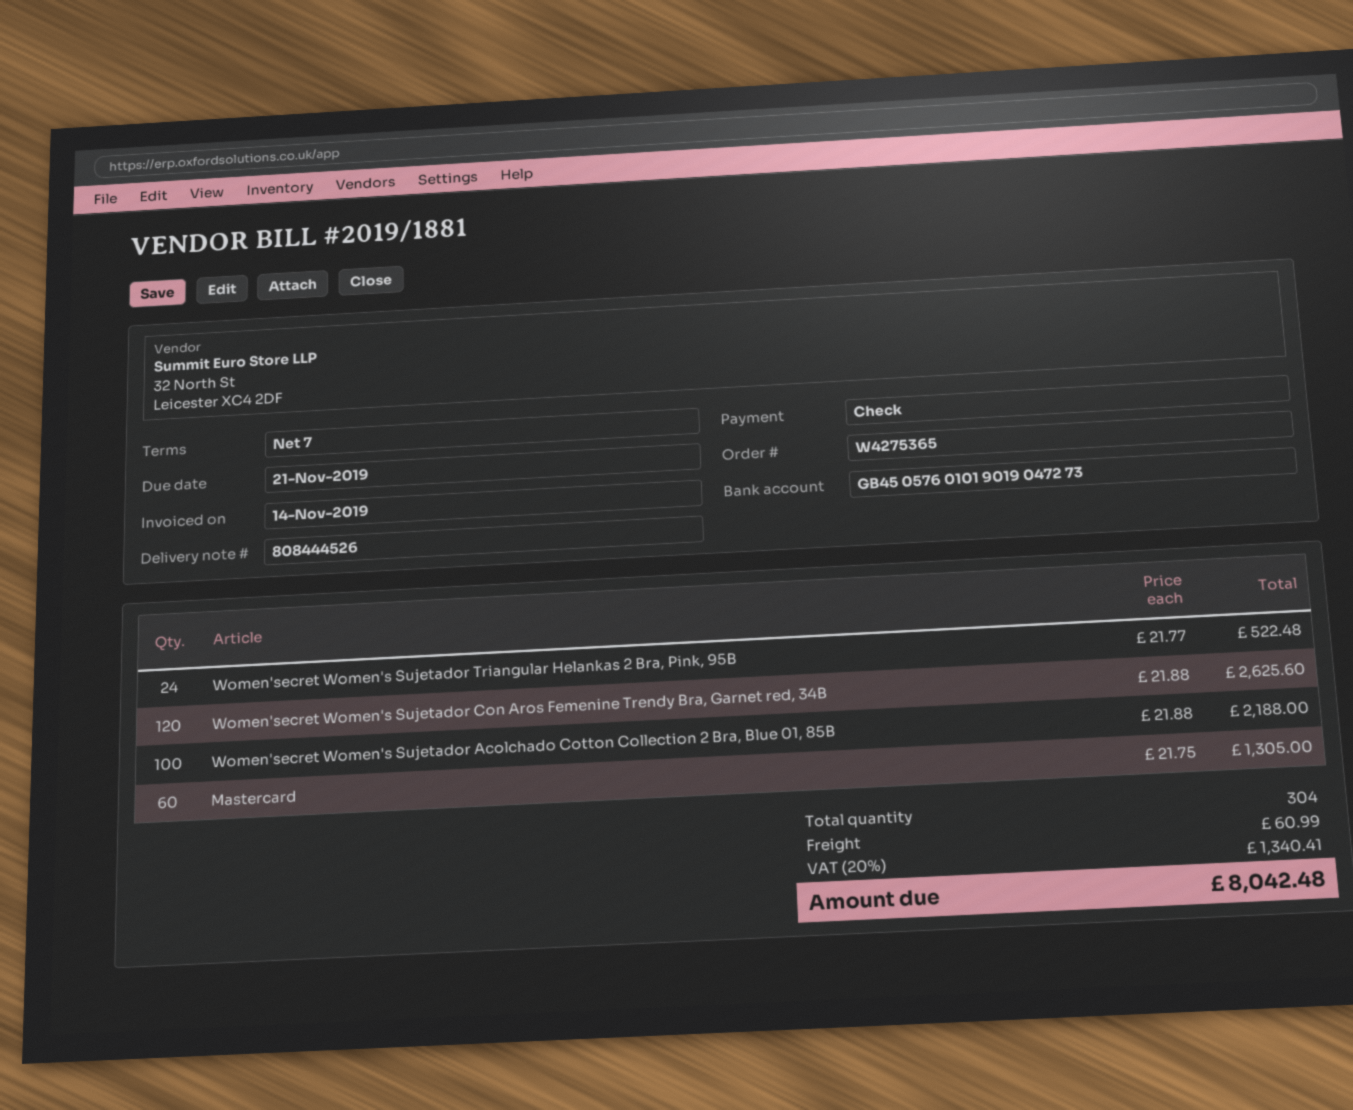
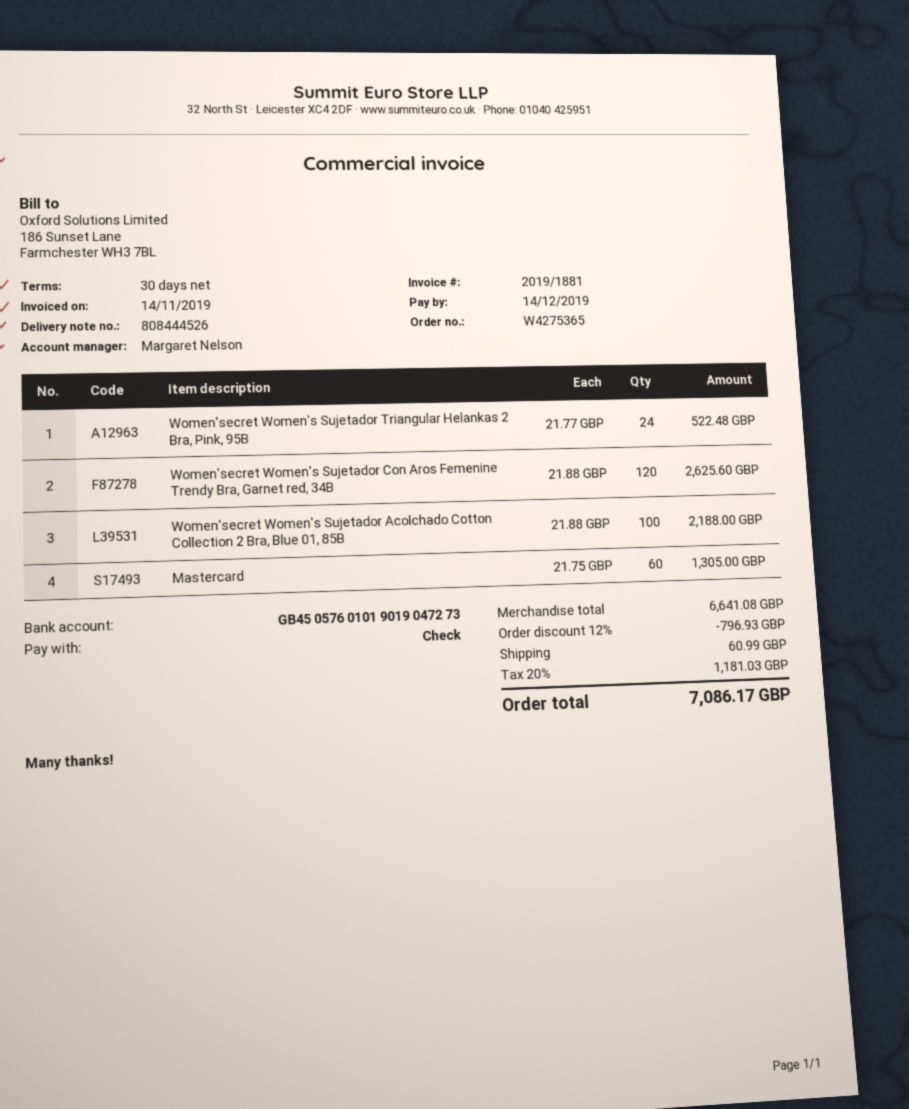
payment terms: 7 days -> 30 days
due date: 2019-11-21 -> 2019-12-14
discount: none -> 12% = 796.93
tax: 20% = 1340.41 -> 20% = 1181.03
total: 8042.48 -> 7086.17

